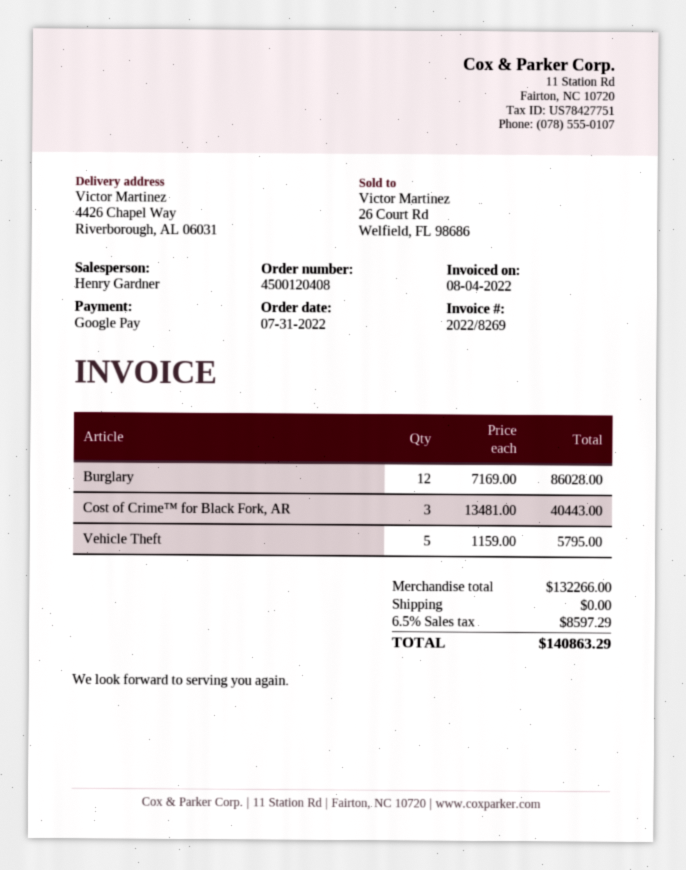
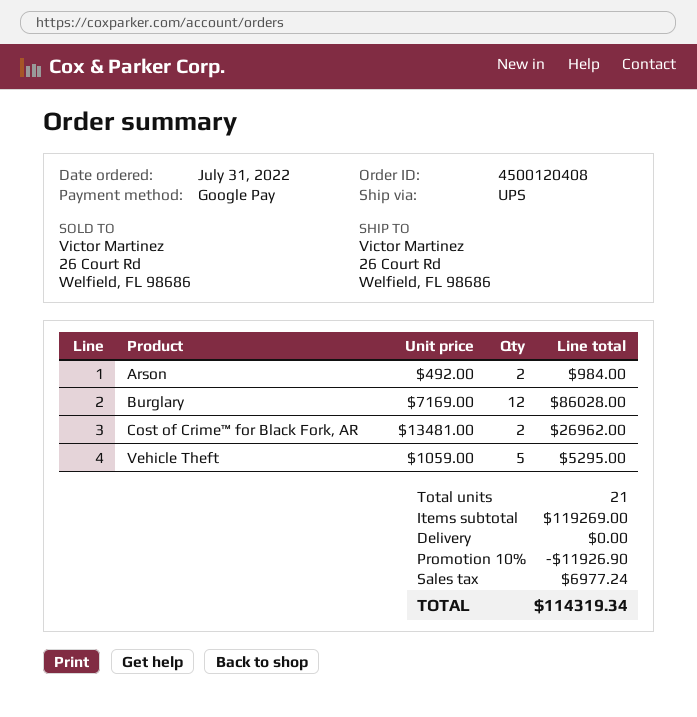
ship to: 4426 Chapel Way, Riverborough, AL 06031 -> 26 Court Rd, Welfield, FL 98686
Cost of Crime™ for Black Fork, AR: 3 x 13481.00 = 40443.00 -> 2 x 13481.00 = 26962.00
Vehicle Theft: 5 x 1159.00 = 5795.00 -> 5 x 1059.00 = 5295.00
Arson: none -> 2 x 492.00 = 984.00
subtotal: 132266.00 -> 119269.00
discount: none -> 10% = 11926.90
tax: 8597.29 -> 6977.24
total: 140863.29 -> 114319.34

